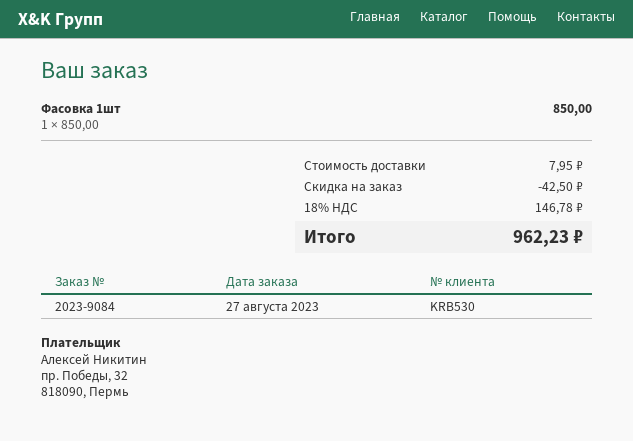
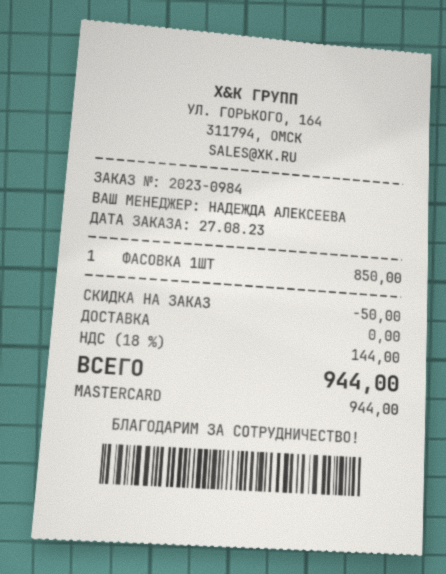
order number: 2023-9084 -> 2023-0984
discount: 42.50 -> 50.00
shipping: 7.95 -> 0.00
tax: 18% = 146.78 -> 18% = 144.00
total: 962.23 -> 944.00

